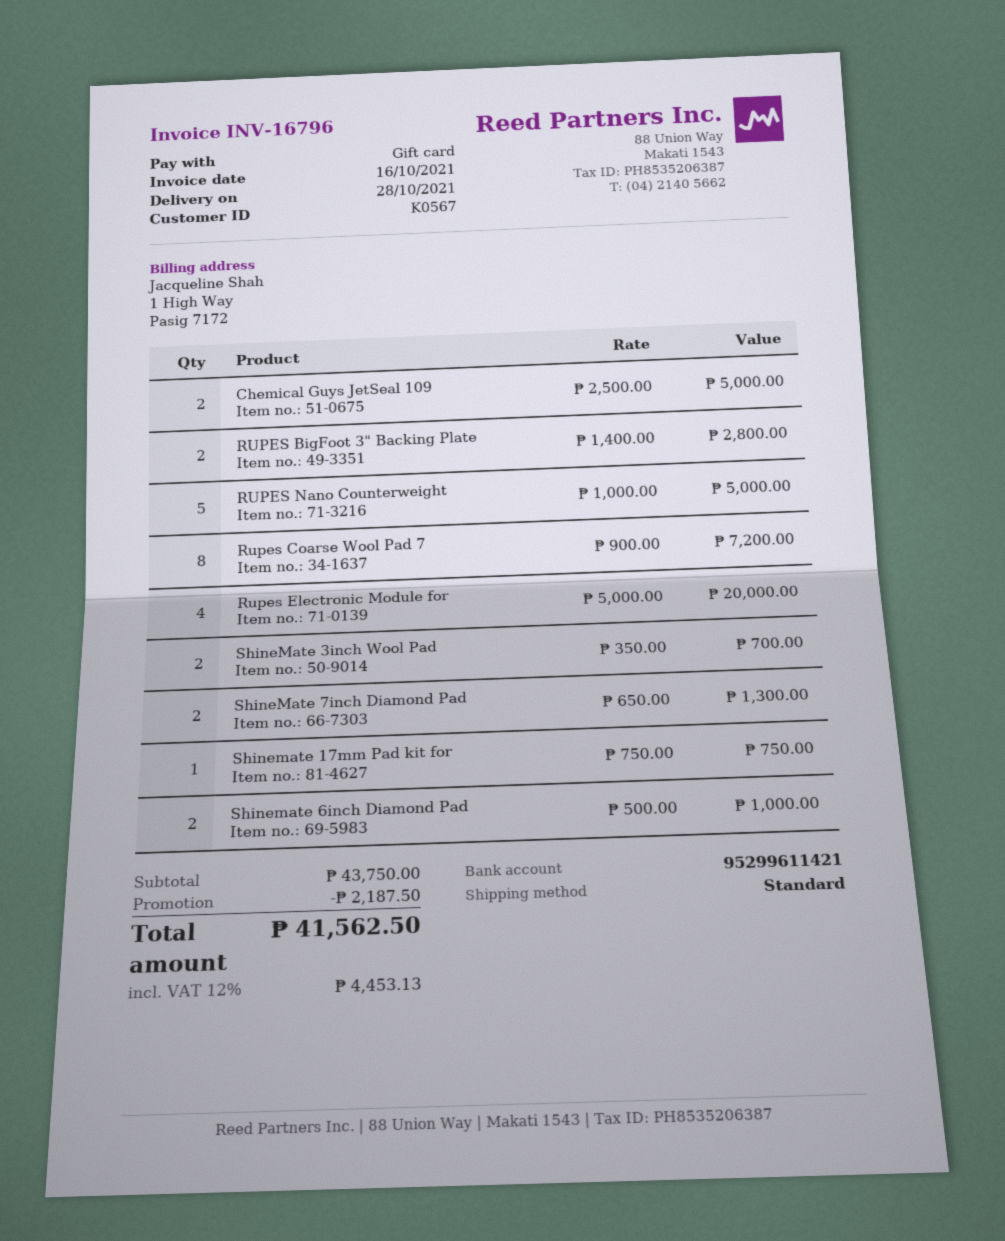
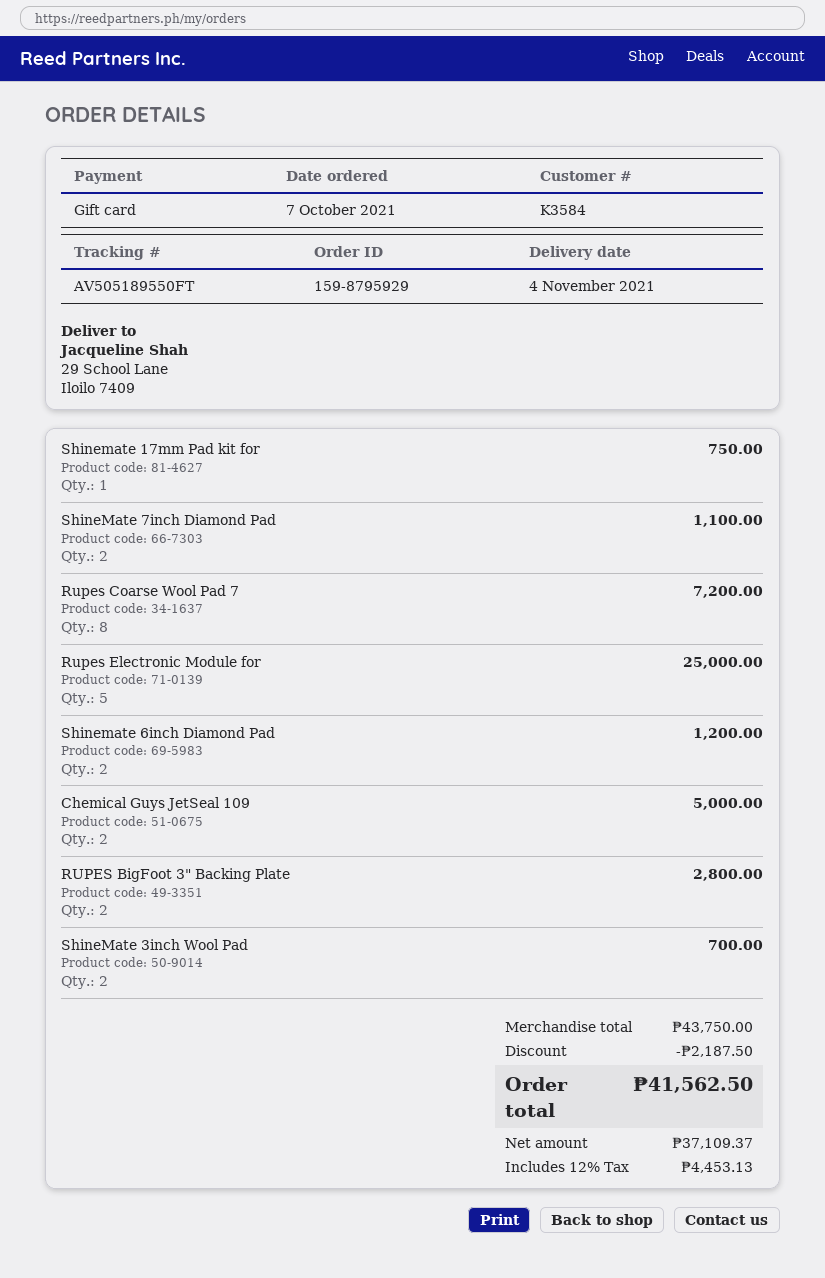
delivery date: 2021-10-28 -> 2021-11-04
customer number: K0567 -> K3584
RUPES Nano Counterweight: 5 for 5000.00 -> none
Rupes Electronic Module for: 4 for 20000.00 -> 5 for 25000.00
ShineMate 7inch Diamond Pad: 2 for 1300.00 -> 2 for 1100.00
Shinemate 6inch Diamond Pad: 2 for 1000.00 -> 2 for 1200.00

